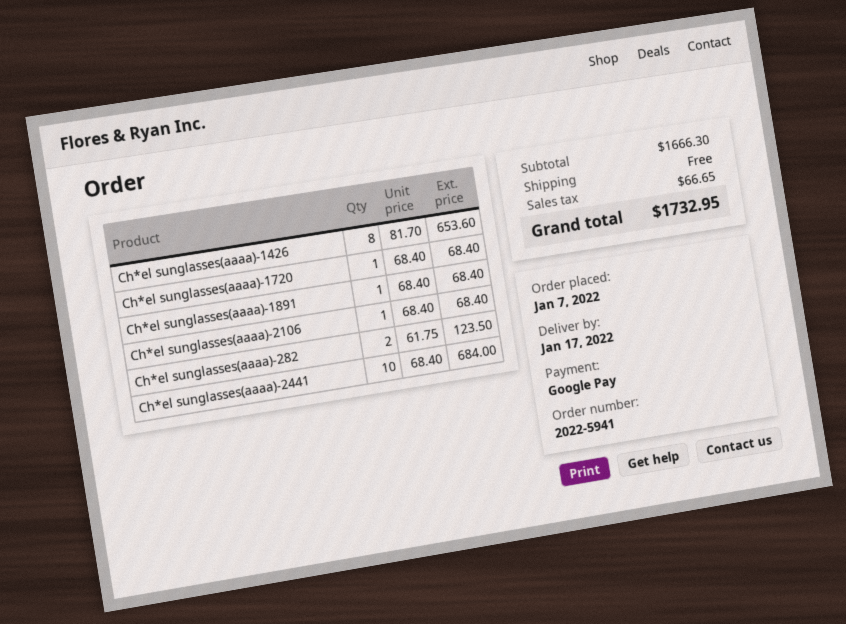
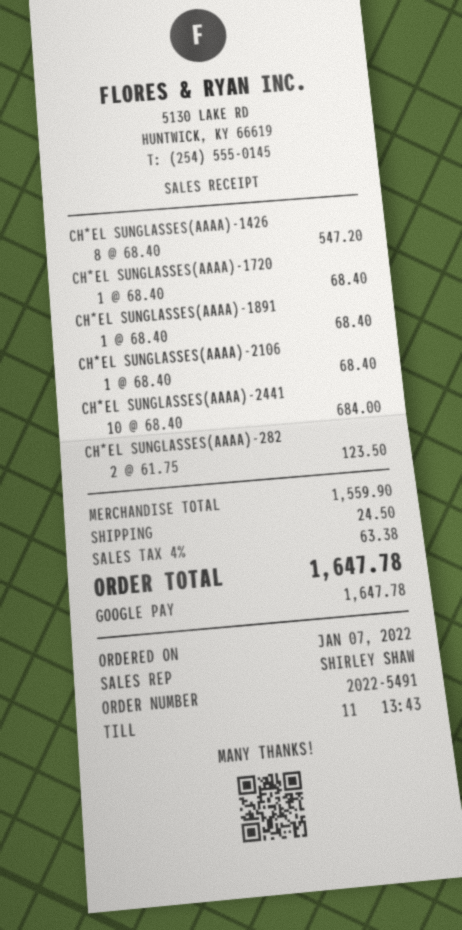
order number: 2022-5941 -> 2022-5491
Ch*el sunglasses(aaaa)-1426: 8 x 81.70 = 653.60 -> 8 x 68.40 = 547.20
subtotal: 1666.30 -> 1559.90
shipping: 0.00 -> 24.50
tax: 66.65 -> 63.38
total: 1732.95 -> 1647.78

